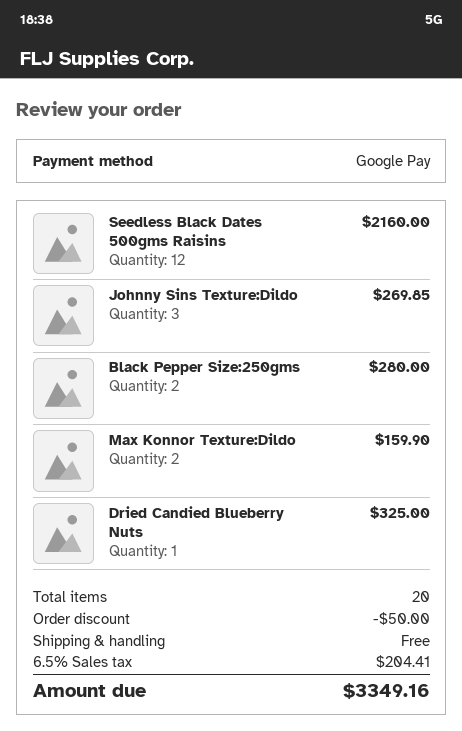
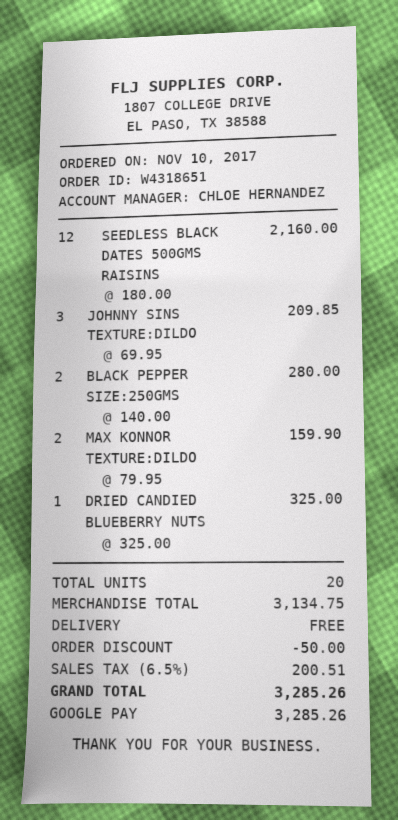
Johnny Sins Texture:Dildo: 3 for 269.85 -> 3 for 209.85
tax: 6.5% = 204.41 -> 6.5% = 200.51
total: 3349.16 -> 3285.26

